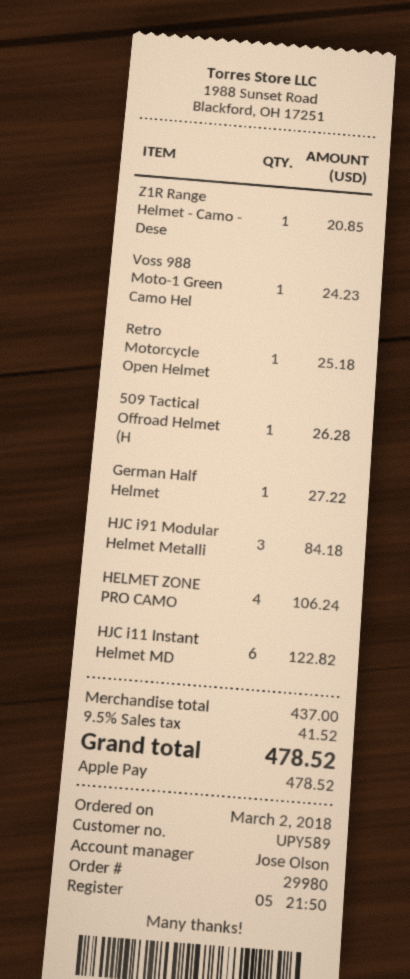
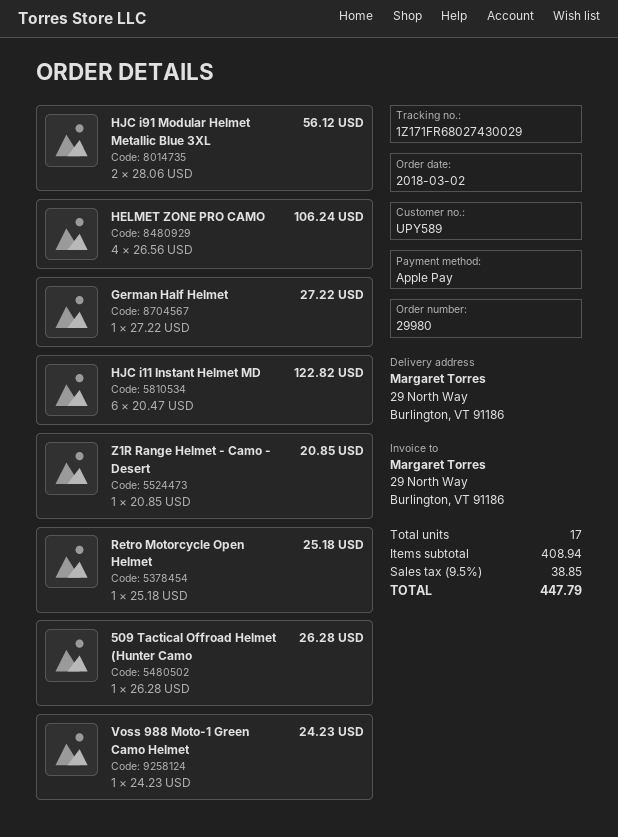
HJC i91 Modular Helmet Metalli: 3 for 84.18 -> 2 for 56.12
subtotal: 437.00 -> 408.94
tax: 9.5% = 41.52 -> 9.5% = 38.85
total: 478.52 -> 447.79

